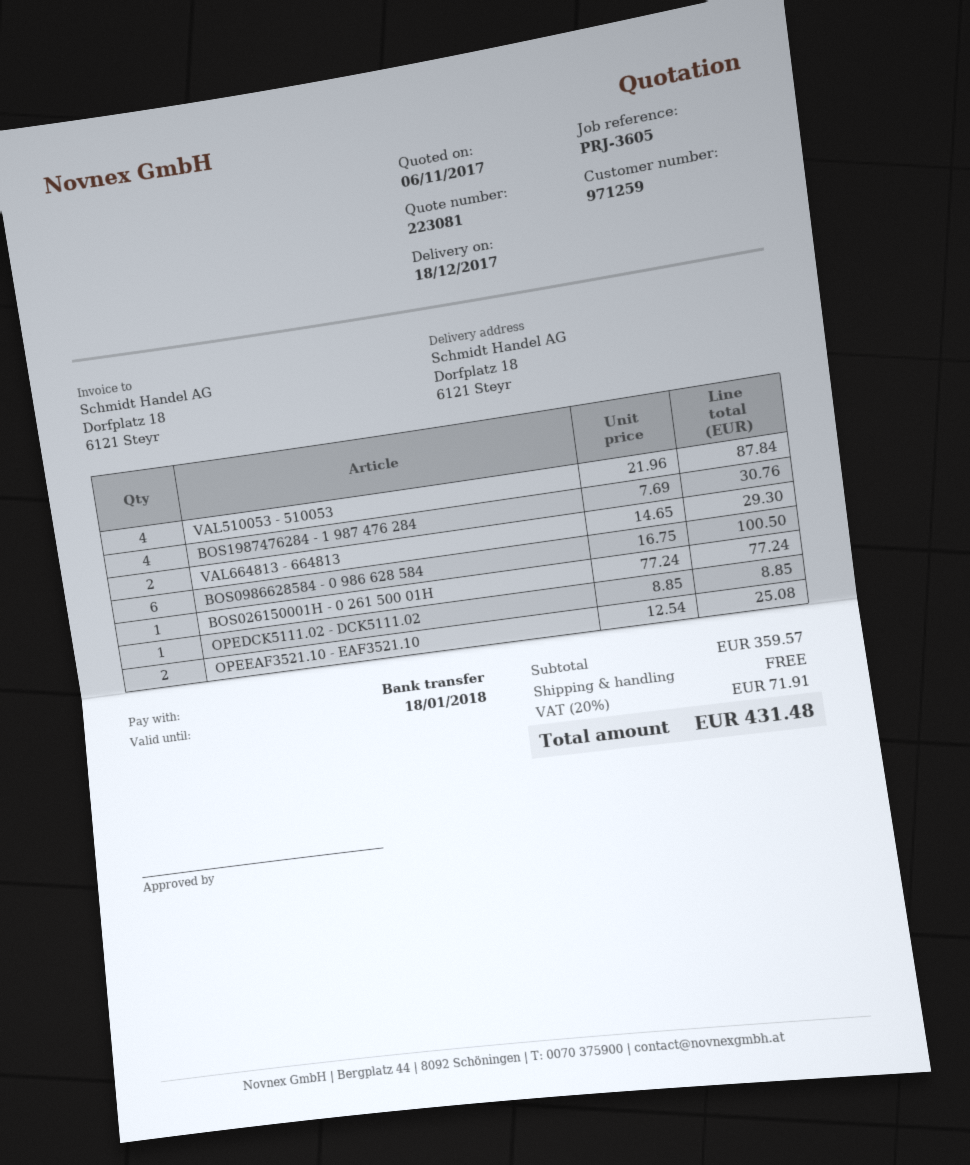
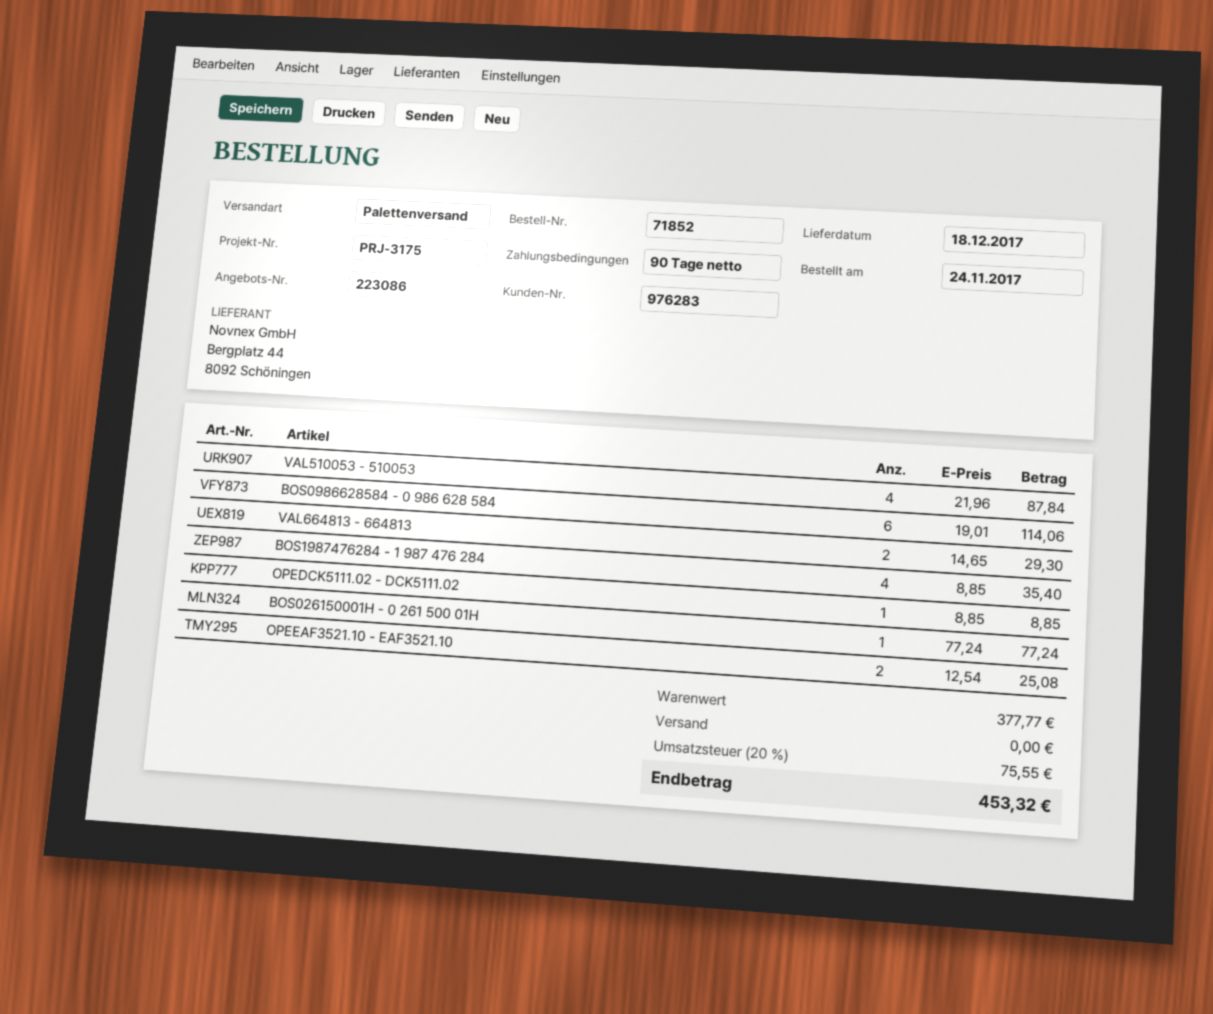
quote number: 223081 -> 223086
customer number: 971259 -> 976283
reference: PRJ-3605 -> PRJ-3175
BOS1987476284 - 1 987 476 284: 4 x 7.69 = 30.76 -> 4 x 8.85 = 35.40
BOS0986628584 - 0 986 628 584: 6 x 16.75 = 100.50 -> 6 x 19.01 = 114.06
subtotal: 359.57 -> 377.77
tax: 20% = 71.91 -> 20% = 75.55
total: 431.48 -> 453.32

